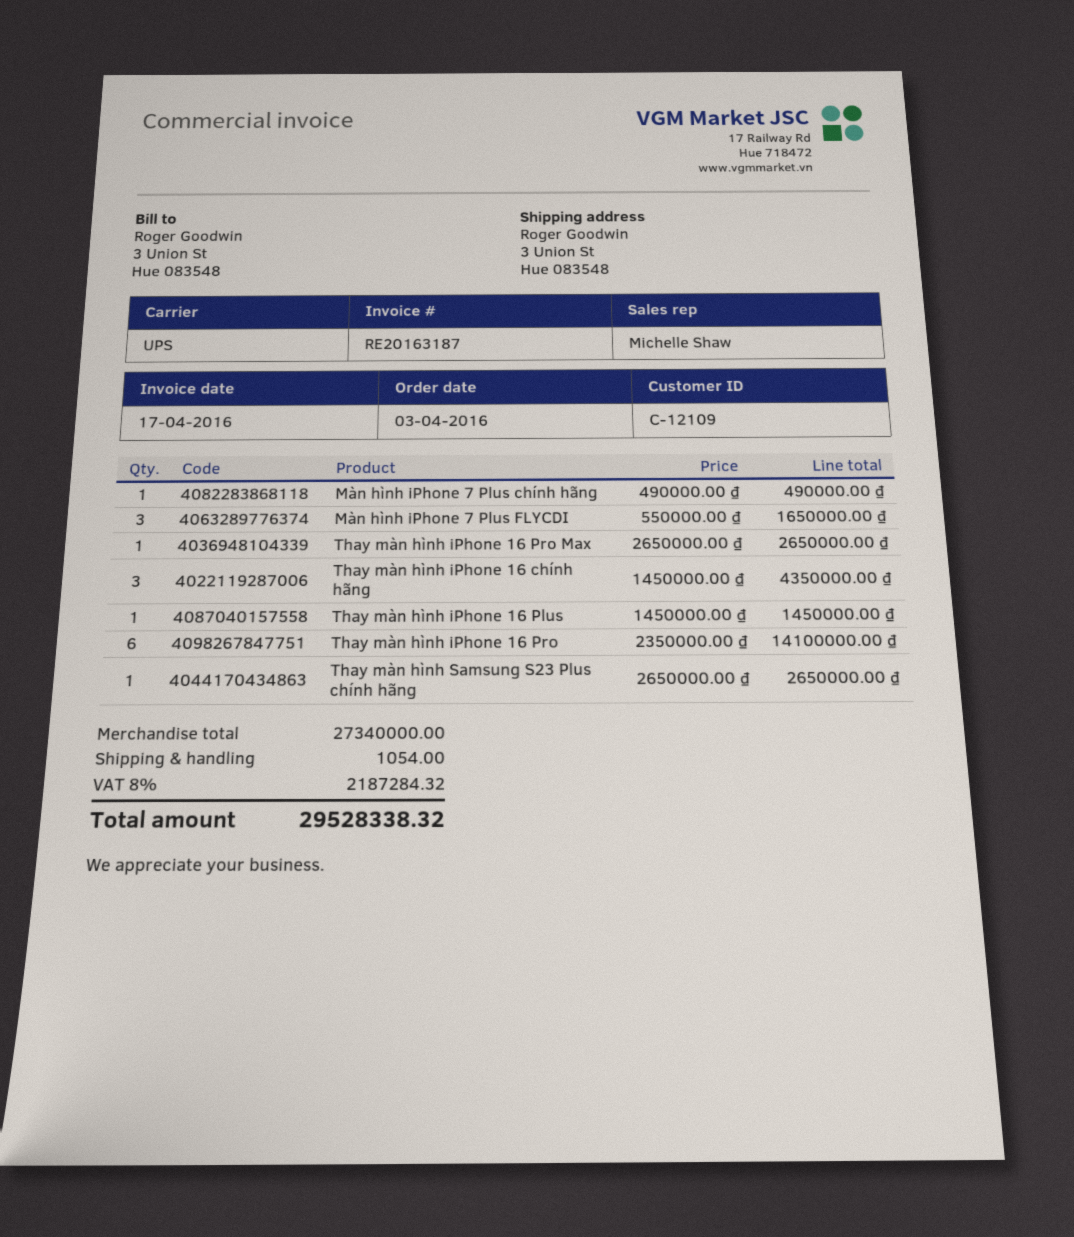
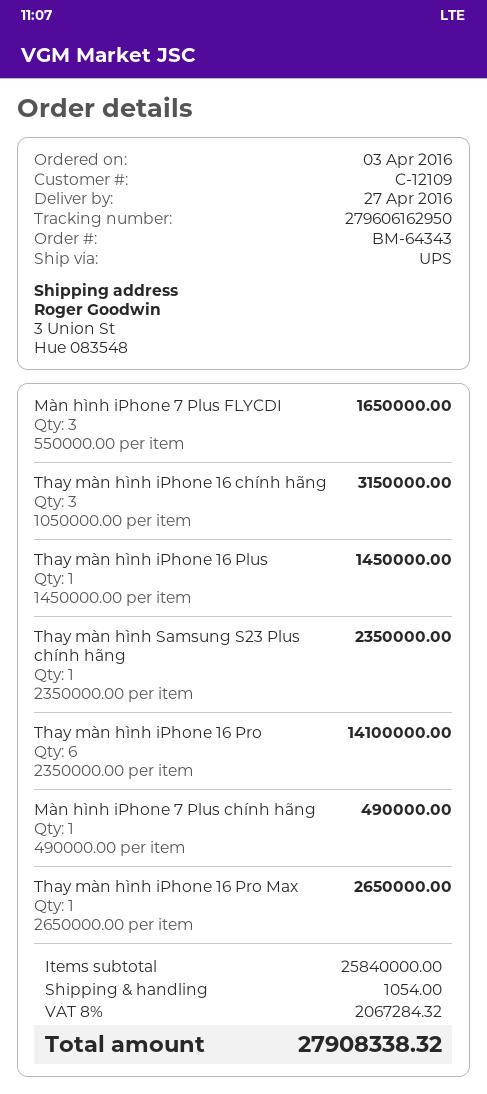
Thay màn hình iPhone 16 chính hãng: 3 x 1450000.00 = 4350000.00 -> 3 x 1050000.00 = 3150000.00
Thay màn hình Samsung S23 Plus chính hãng: 1 x 2650000.00 = 2650000.00 -> 1 x 2350000.00 = 2350000.00
subtotal: 27340000.00 -> 25840000.00
tax: 8% = 2187284.32 -> 8% = 2067284.32
total: 29528338.32 -> 27908338.32

